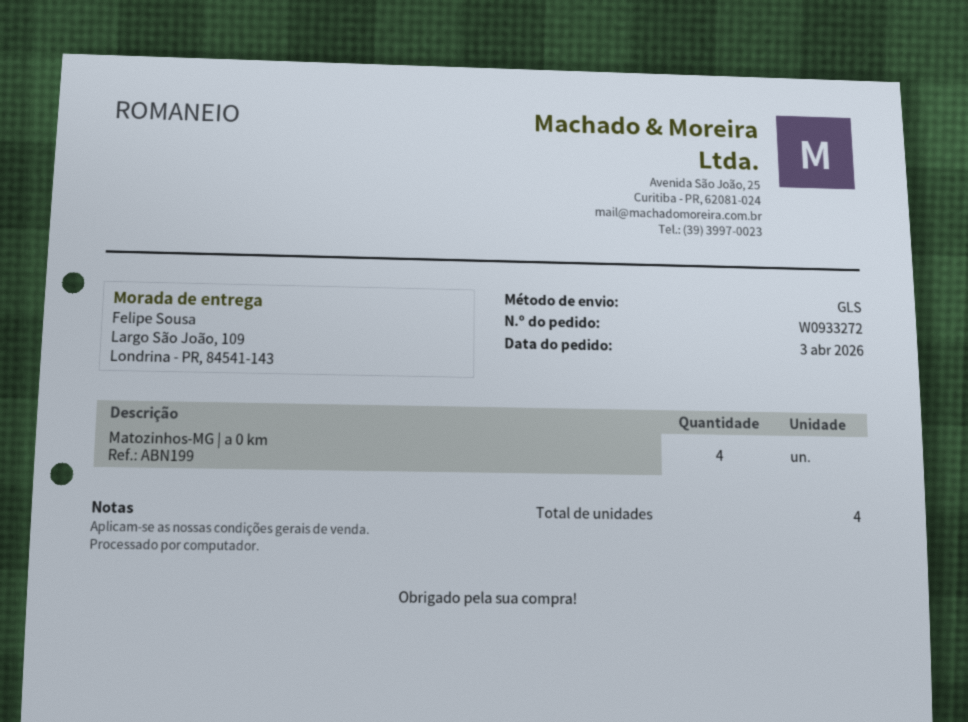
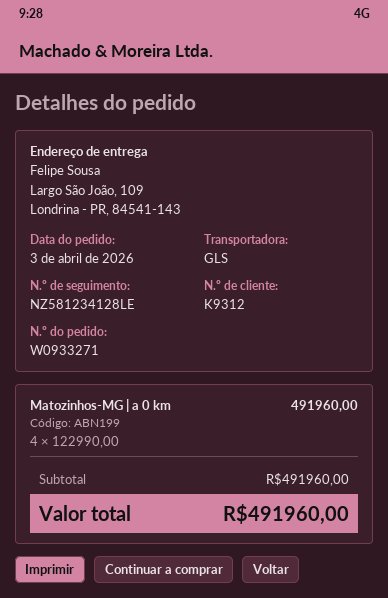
order number: W0933272 -> W0933271

